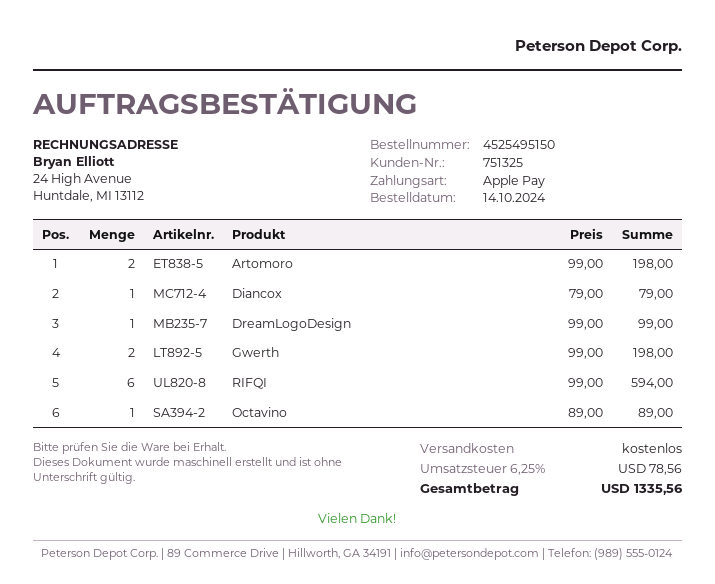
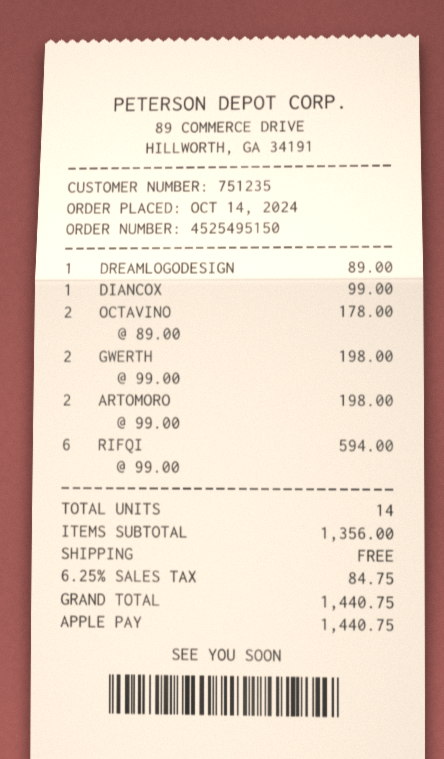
customer number: 751325 -> 751235
Diancox: 1 x 79.00 = 79.00 -> 1 x 99.00 = 99.00
DreamLogoDesign: 1 x 99.00 = 99.00 -> 1 x 89.00 = 89.00
Octavino: 1 x 89.00 = 89.00 -> 2 x 89.00 = 178.00
tax: 6.25% = 78.56 -> 6.25% = 84.75
total: 1335.56 -> 1440.75

